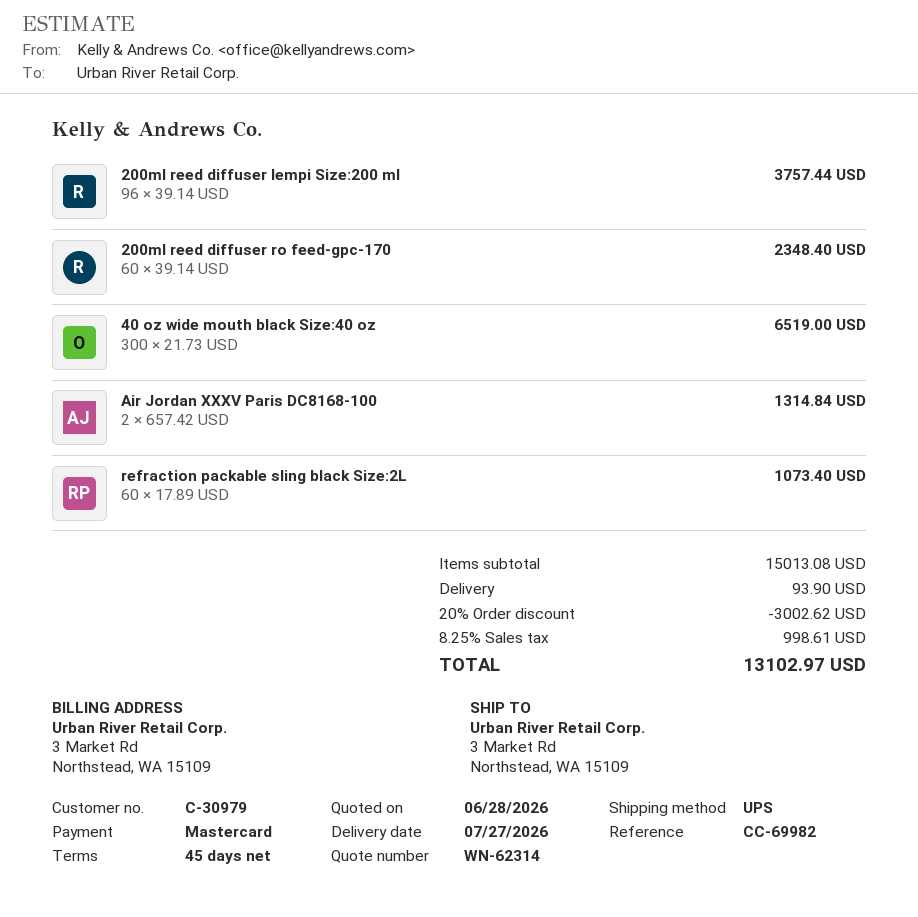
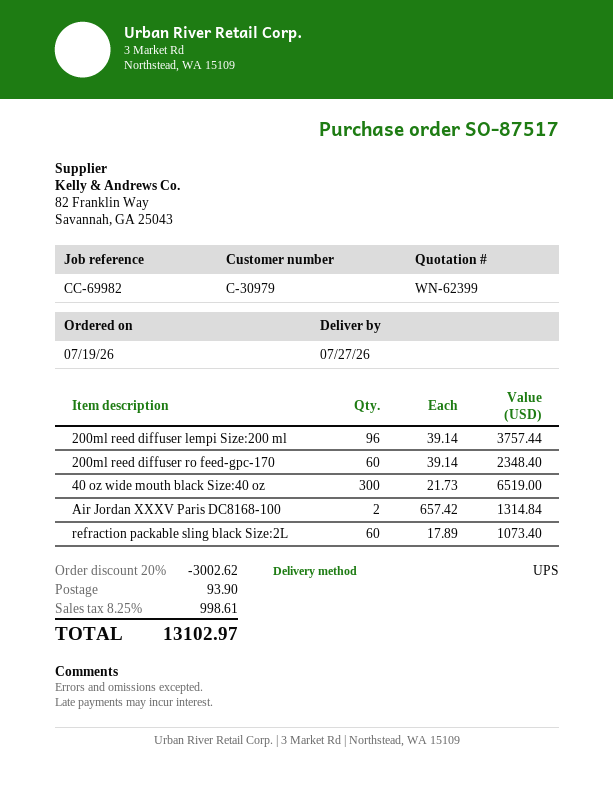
quote number: WN-62314 -> WN-62399

